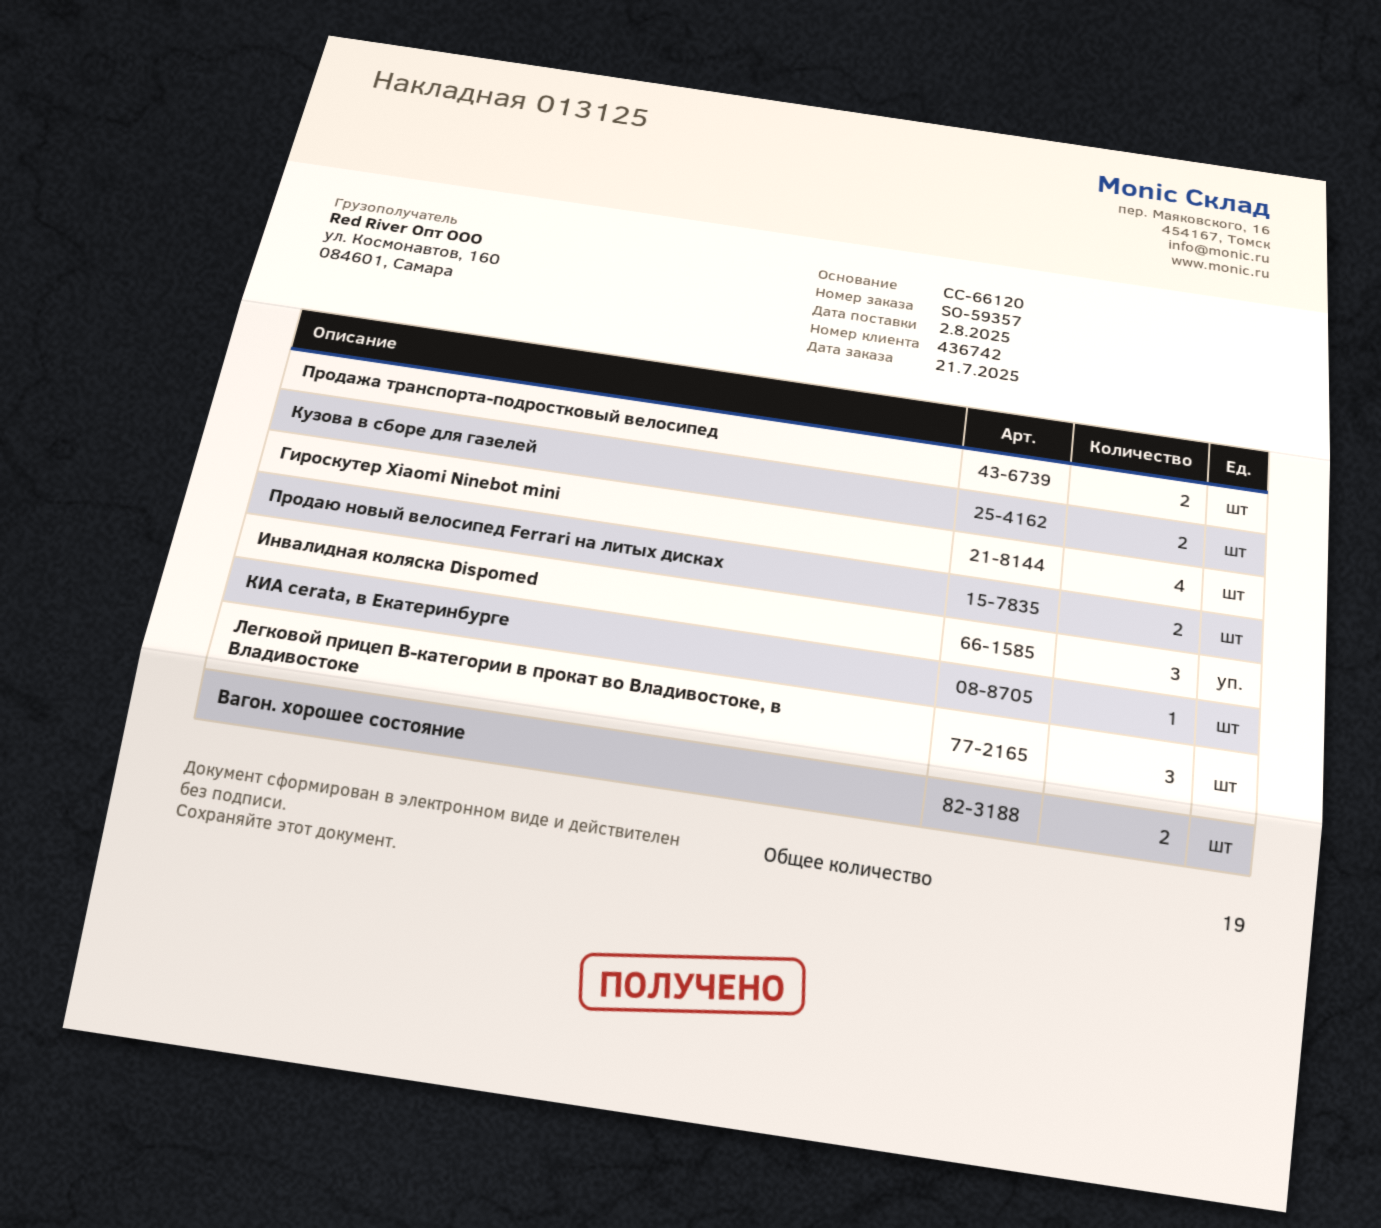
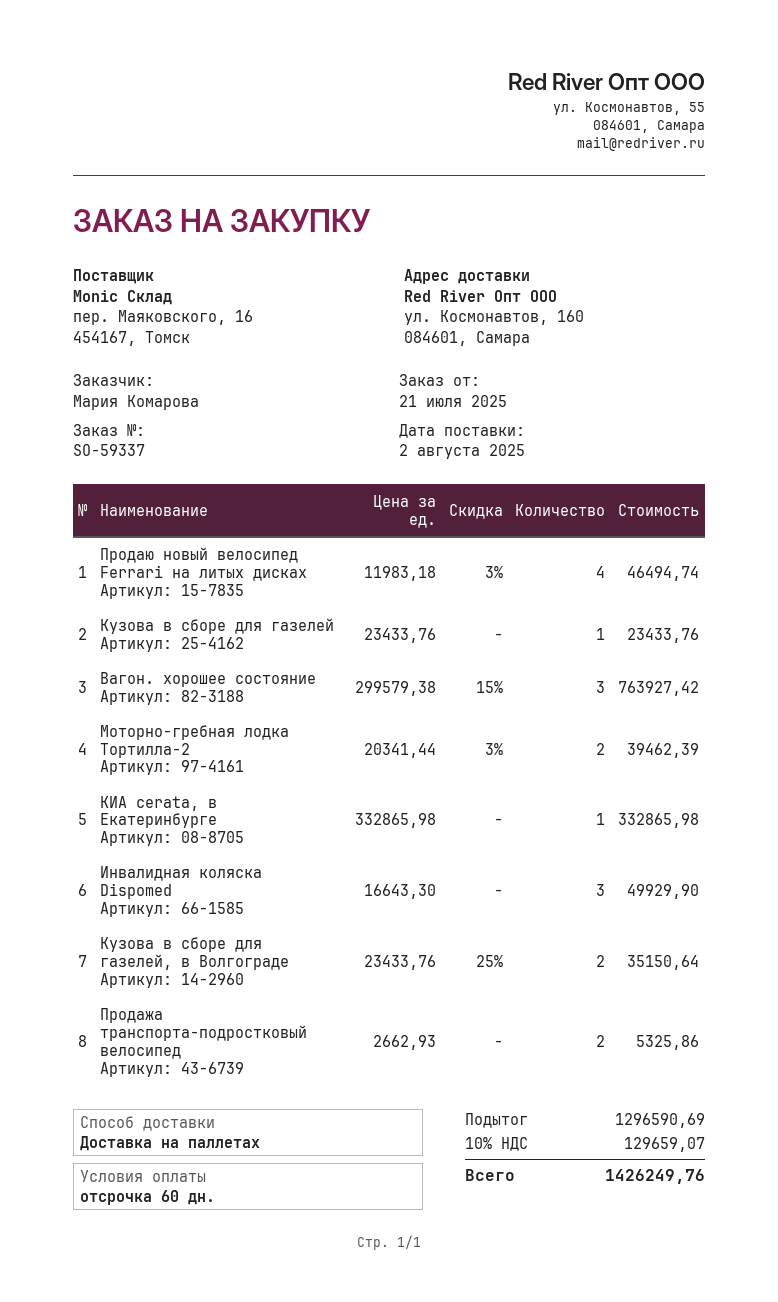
order number: SO-59357 -> SO-59337
Кузова в сборе для газелей: 2 -> 1
Гироскутер Xiaomi Ninebot mini: 4 -> none
Продаю новый велосипед Ferrari на литых дисках: 2 -> 4
Легковой прицеп B-категории в прокат во Владивостоке, в Владивостоке: 3 -> none
Вагон. хорошее состояние: 2 -> 3
Моторно-гребная лодка Тортилла-2: none -> 2
Кузова в сборе для газелей, в Волгограде: none -> 2

